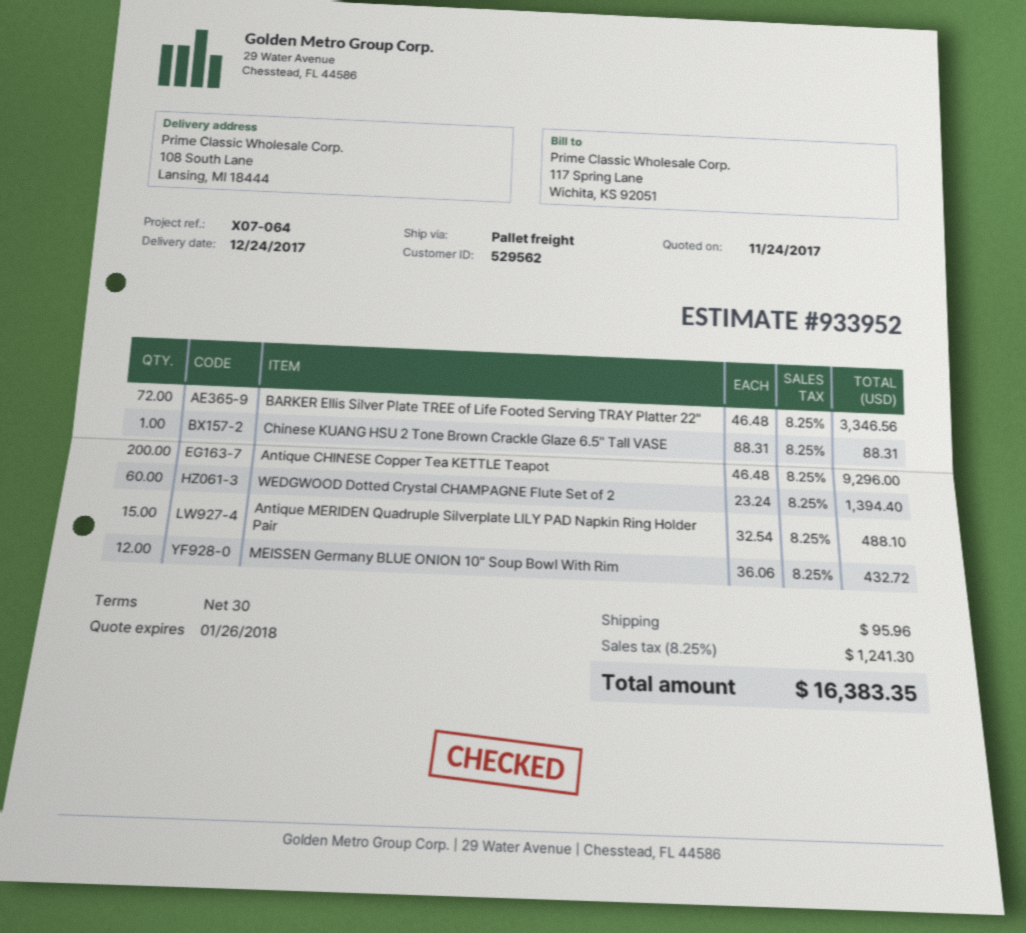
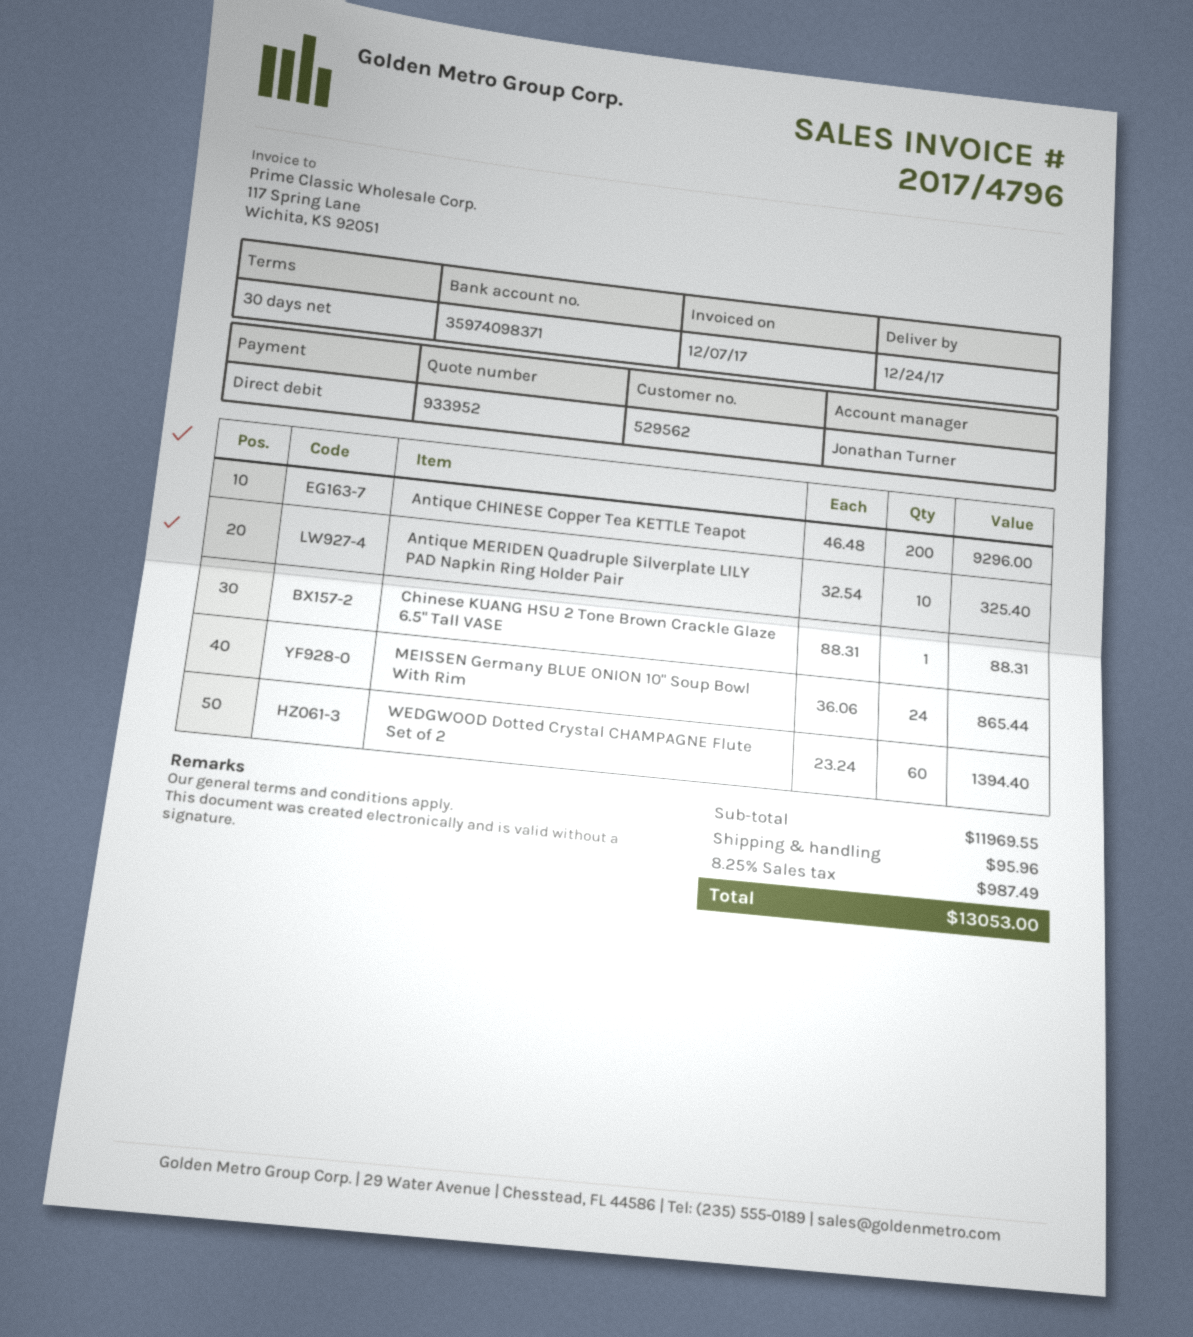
BARKER Ellis Silver Plate TREE of Life Footed Serving TRAY Platter 22": 72 x 46.48 = 3346.56 -> none
Antique MERIDEN Quadruple Silverplate LILY PAD Napkin Ring Holder Pair: 15 x 32.54 = 488.10 -> 10 x 32.54 = 325.40
MEISSEN Germany BLUE ONION 10" Soup Bowl With Rim: 12 x 36.06 = 432.72 -> 24 x 36.06 = 865.44
tax: 8.25% = 1241.30 -> 8.25% = 987.49
total: 16383.35 -> 13053.00

